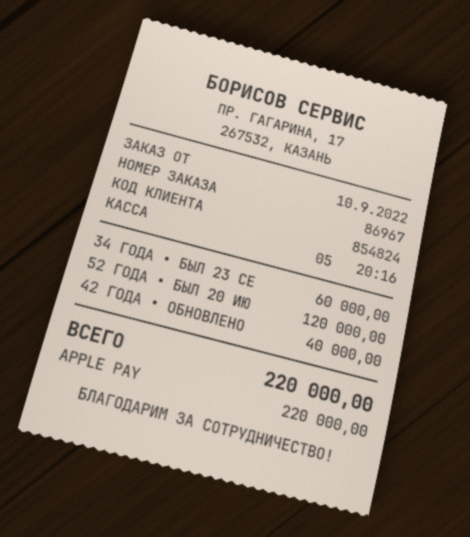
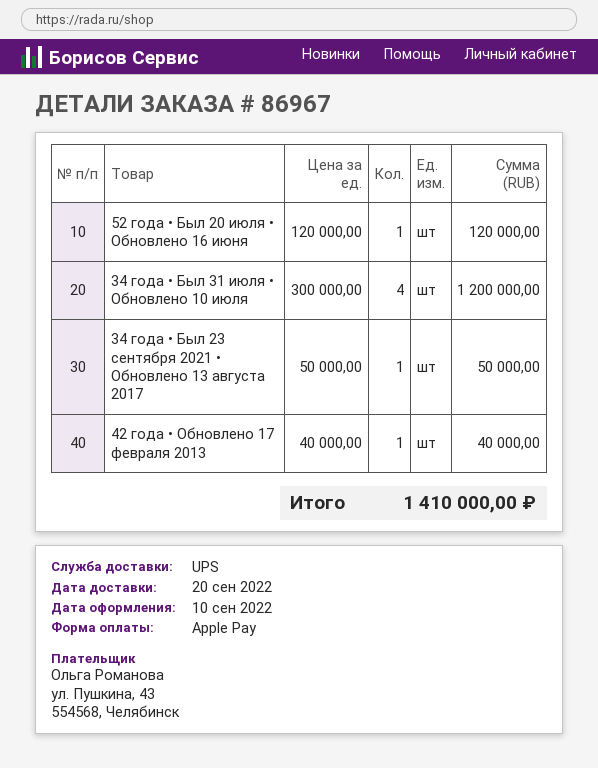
34 ГОДА • БЫЛ 23 СЕ: 1 x 60000.00 = 60000.00 -> 1 x 50000.00 = 50000.00
34 года • Был 31 июля • Обновлено 10 июля: none -> 4 x 300000.00 = 1200000.00
total: 220000.00 -> 1410000.00

